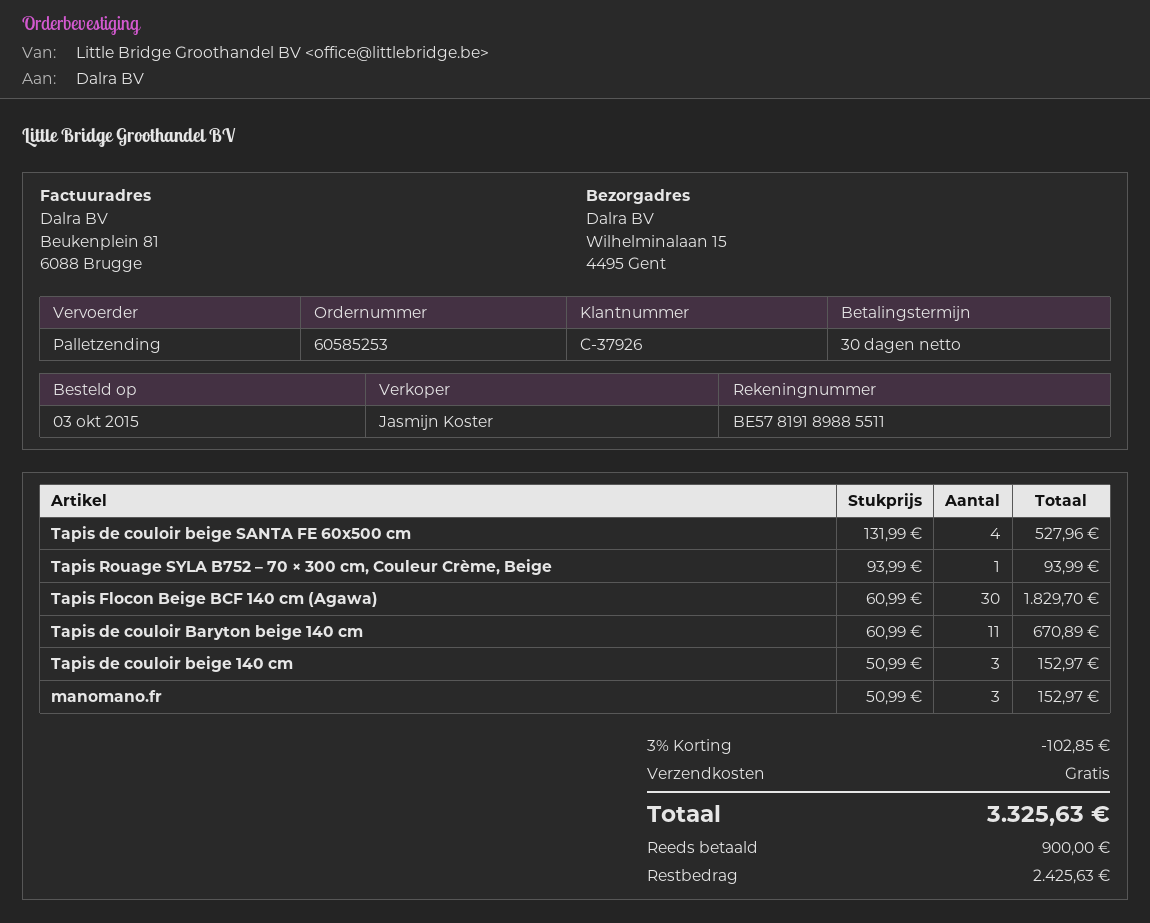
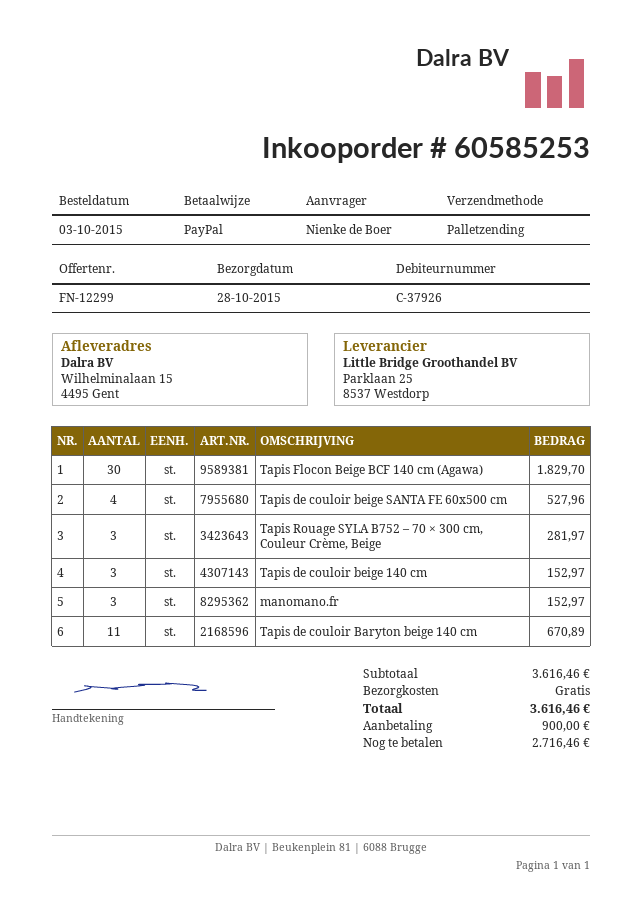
Tapis Rouage SYLA B752 – 70 × 300 cm, Couleur Crème, Beige: 1 for 93.99 -> 3 for 281.97
discount: 3% = 102.85 -> none
total: 3325.63 -> 3616.46
balance: 2425.63 -> 2716.46

